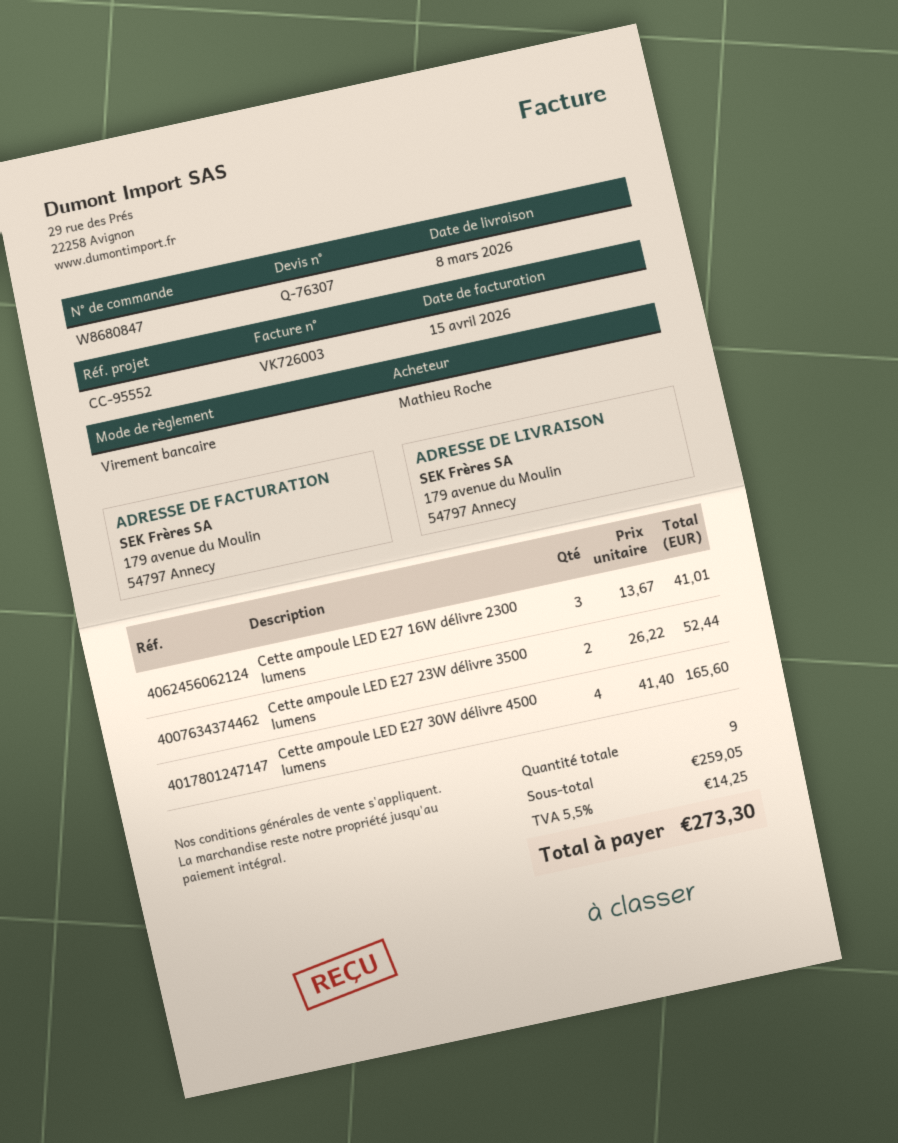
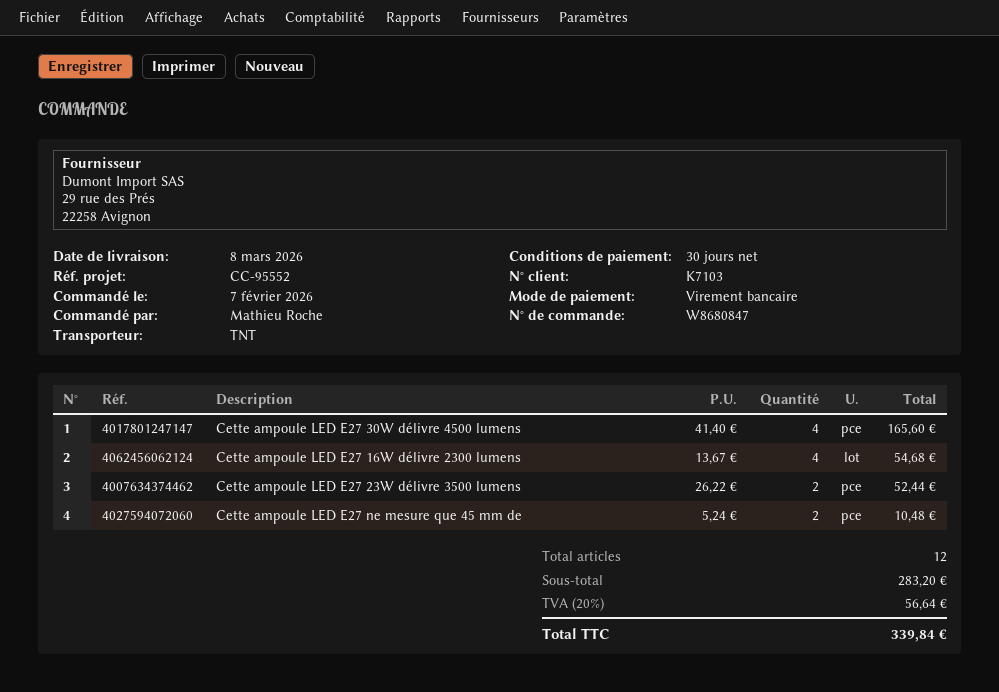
Cette ampoule LED E27 16W délivre 2300 lumens: 3 x 13.67 = 41.01 -> 4 x 13.67 = 54.68
Cette ampoule LED E27 ne mesure que 45 mm de: none -> 2 x 5.24 = 10.48
total quantity: 9 -> 12
subtotal: 259.05 -> 283.20
tax: 5.5% = 14.25 -> 20% = 56.64
total: 273.30 -> 339.84

